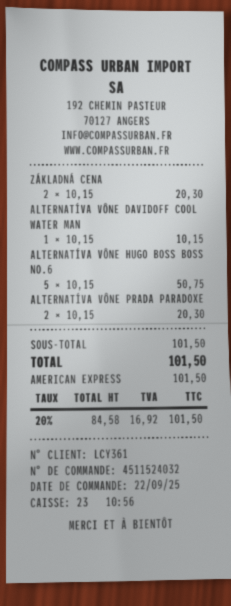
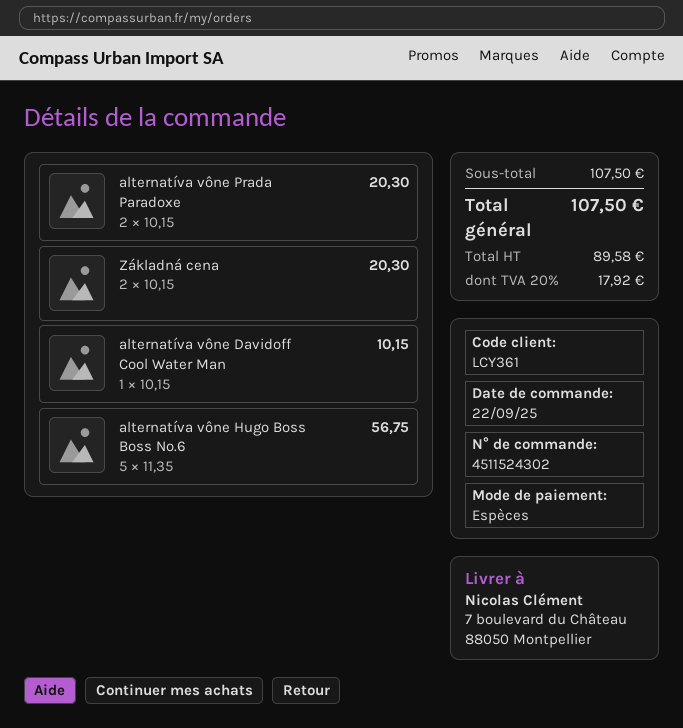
order number: 4511524032 -> 4511524302
payment method: American Express -> cash
ALTERNATÍVA VÔNE HUGO BOSS BOSS NO.6: 5 x 10.15 = 50.75 -> 5 x 11.35 = 56.75
subtotal: 101.50 -> 107.50
net: 84.58 -> 89.58
tax: 20% = 16.92 -> 20% = 17.92
total: 101.50 -> 107.50

